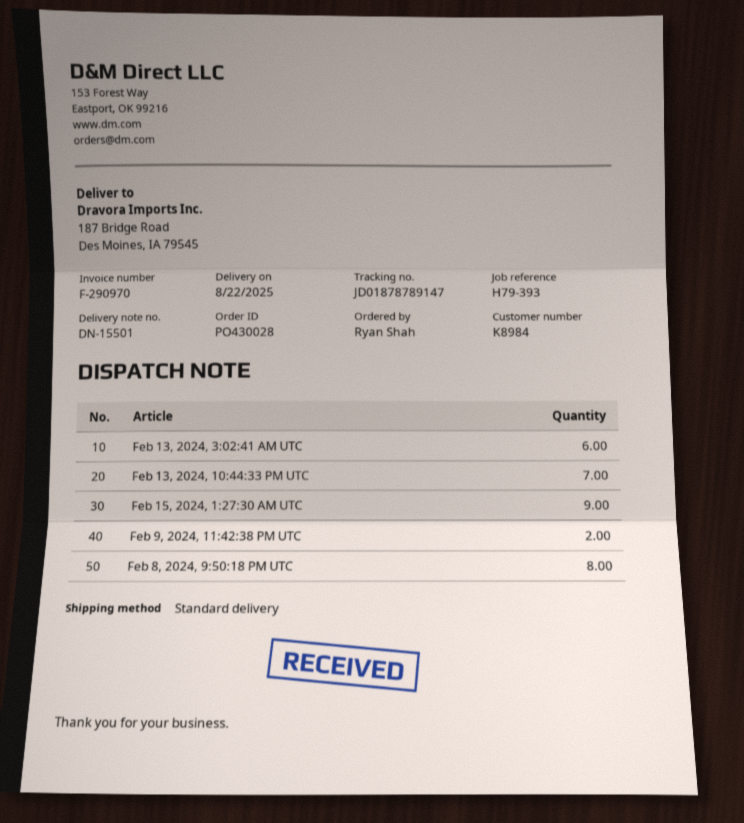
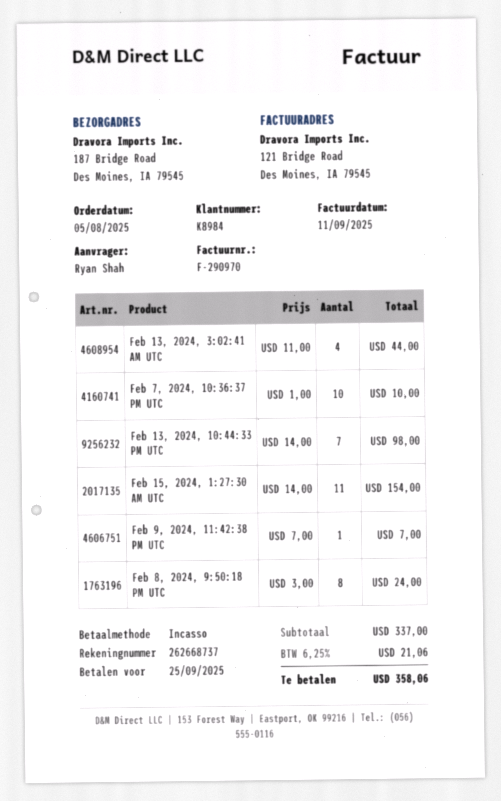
Feb 13, 2024, 3:02:41 AM UTC: 6 -> 4
Feb 15, 2024, 1:27:30 AM UTC: 9 -> 11
Feb 9, 2024, 11:42:38 PM UTC: 2 -> 1
Feb 7, 2024, 10:36:37 PM UTC: none -> 10

